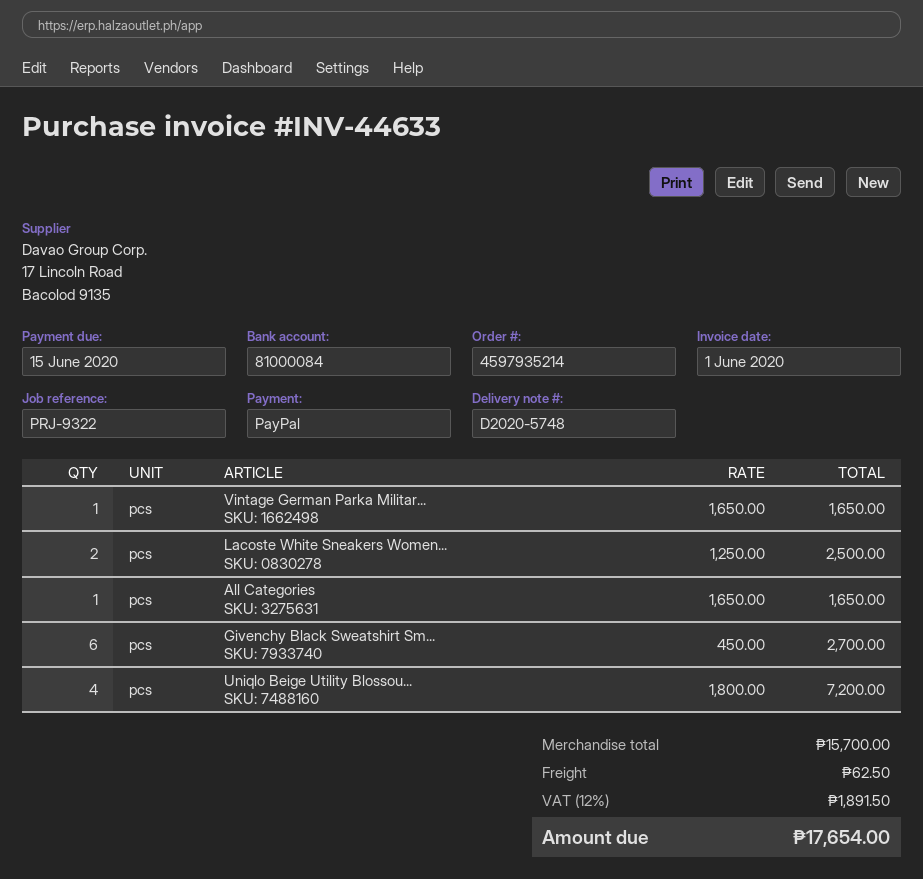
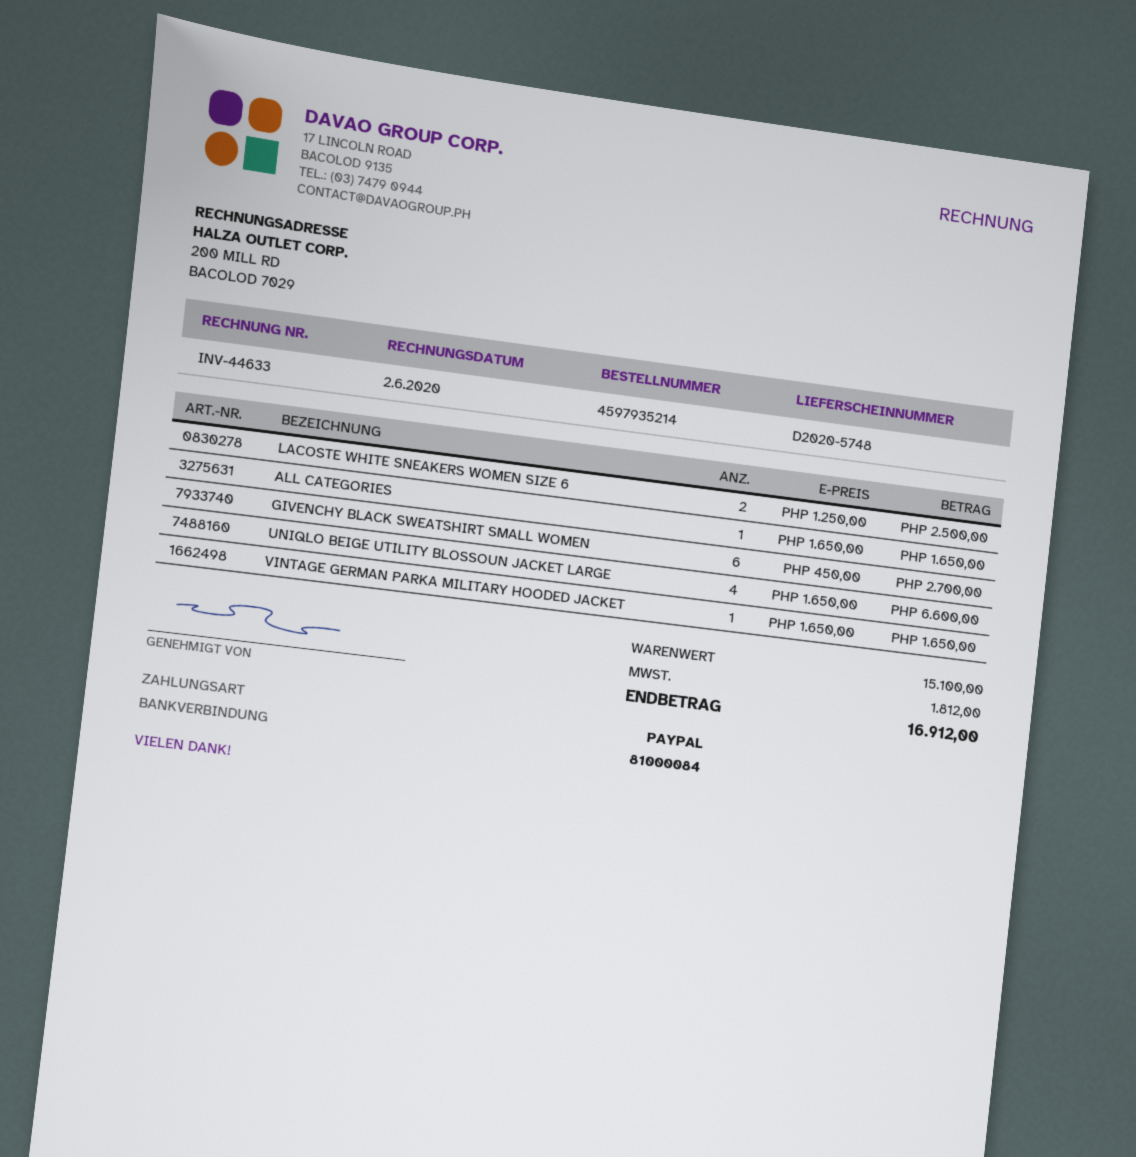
invoice date: 2020-06-01 -> 2020-06-02
Uniqlo Beige Utility Blossou...: 4 x 1800.00 = 7200.00 -> 4 x 1650.00 = 6600.00
subtotal: 15700.00 -> 15100.00
shipping: 62.50 -> none
tax: 1891.50 -> 1812.00
total: 17654.00 -> 16912.00

